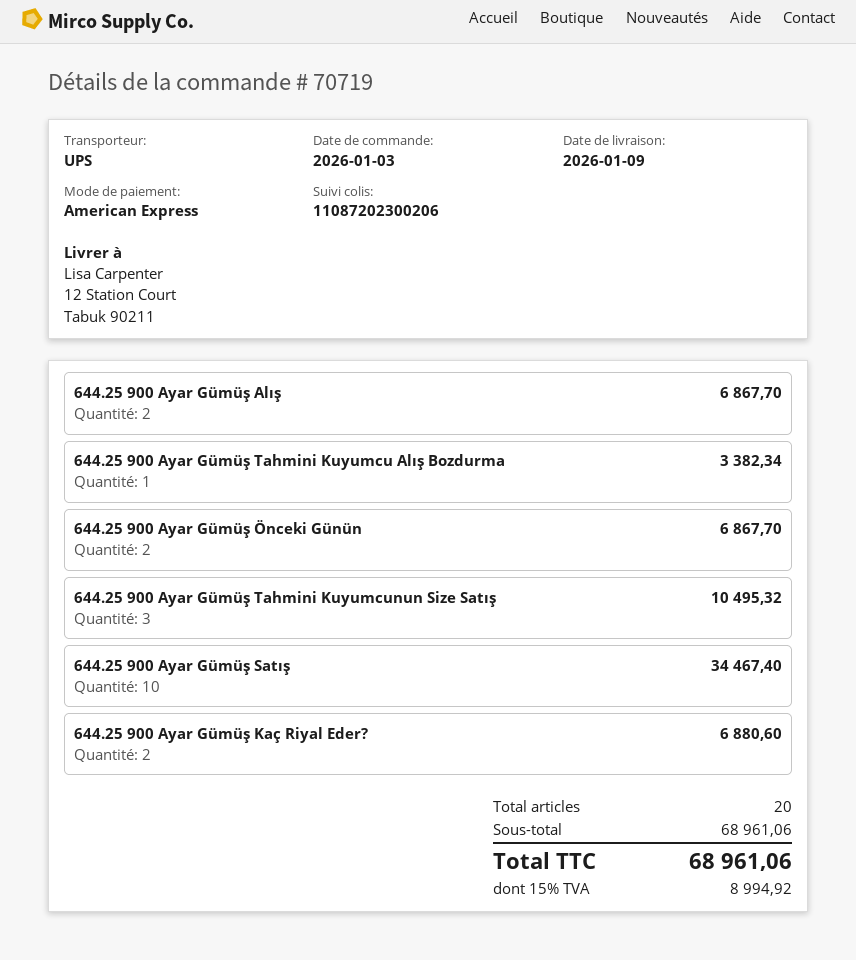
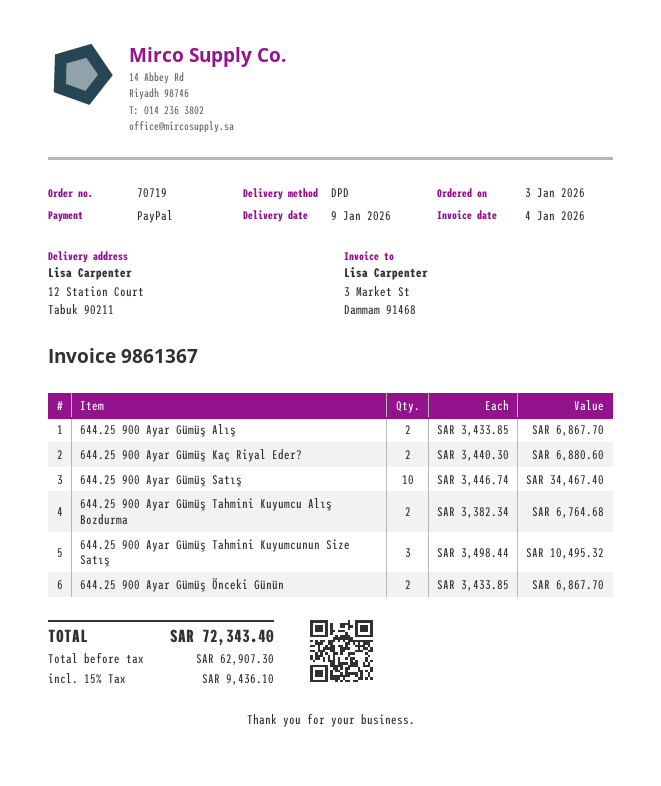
payment method: American Express -> PayPal
shipping method: UPS -> DPD
644.25 900 Ayar Gümüş Tahmini Kuyumcu Alış Bozdurma: 1 for 3382.34 -> 2 for 6764.68
tax: 15% = 8994.92 -> 15% = 9436.10
total: 68961.06 -> 72343.40

